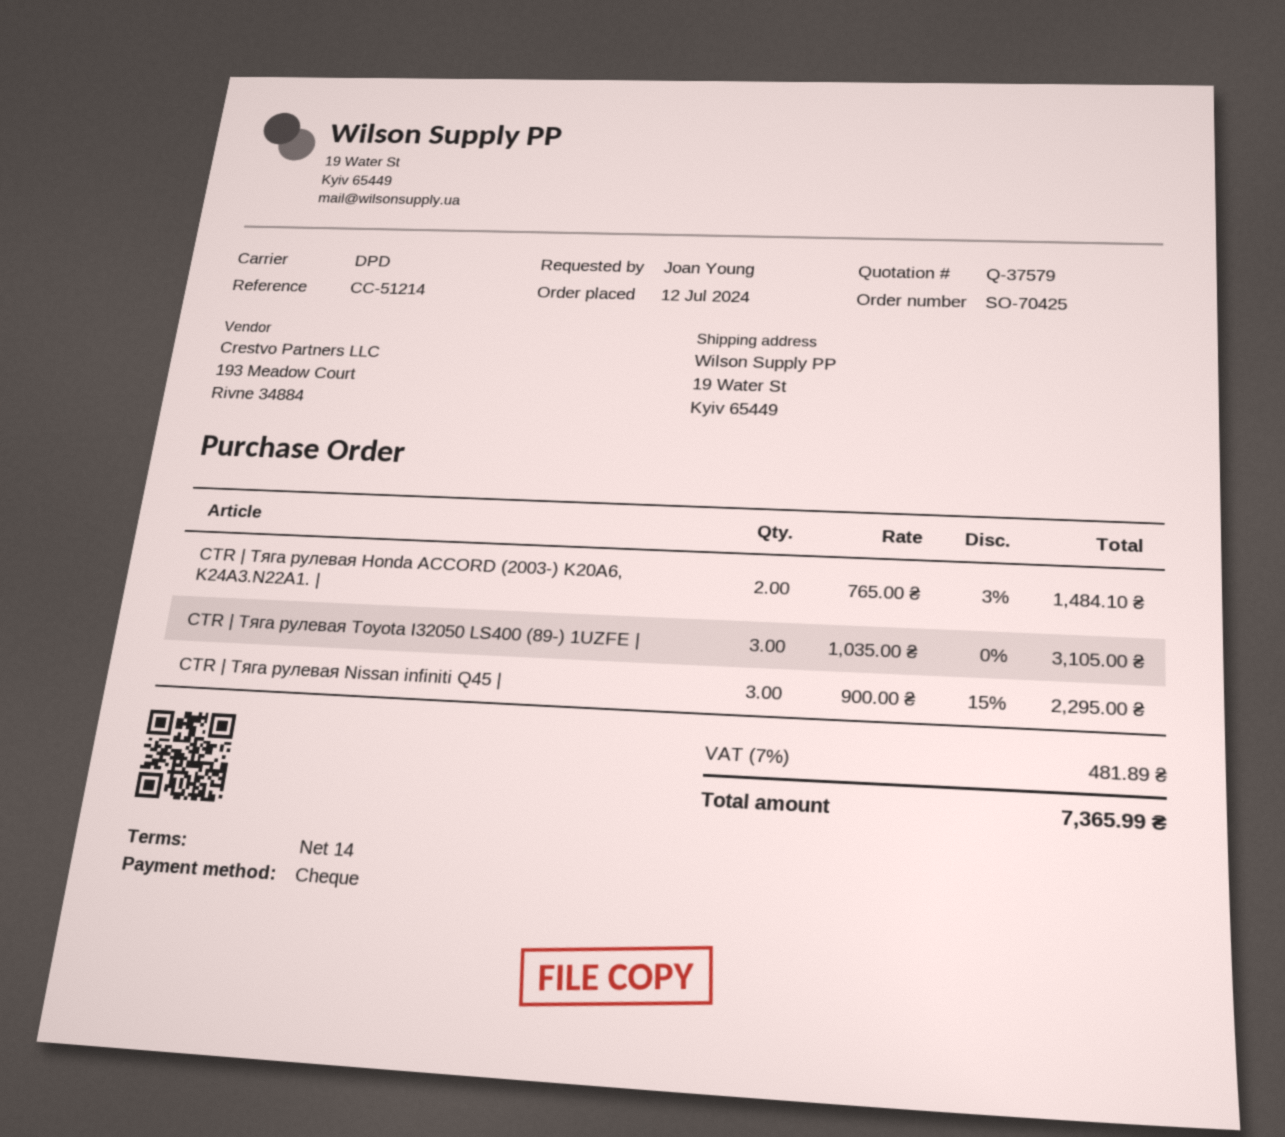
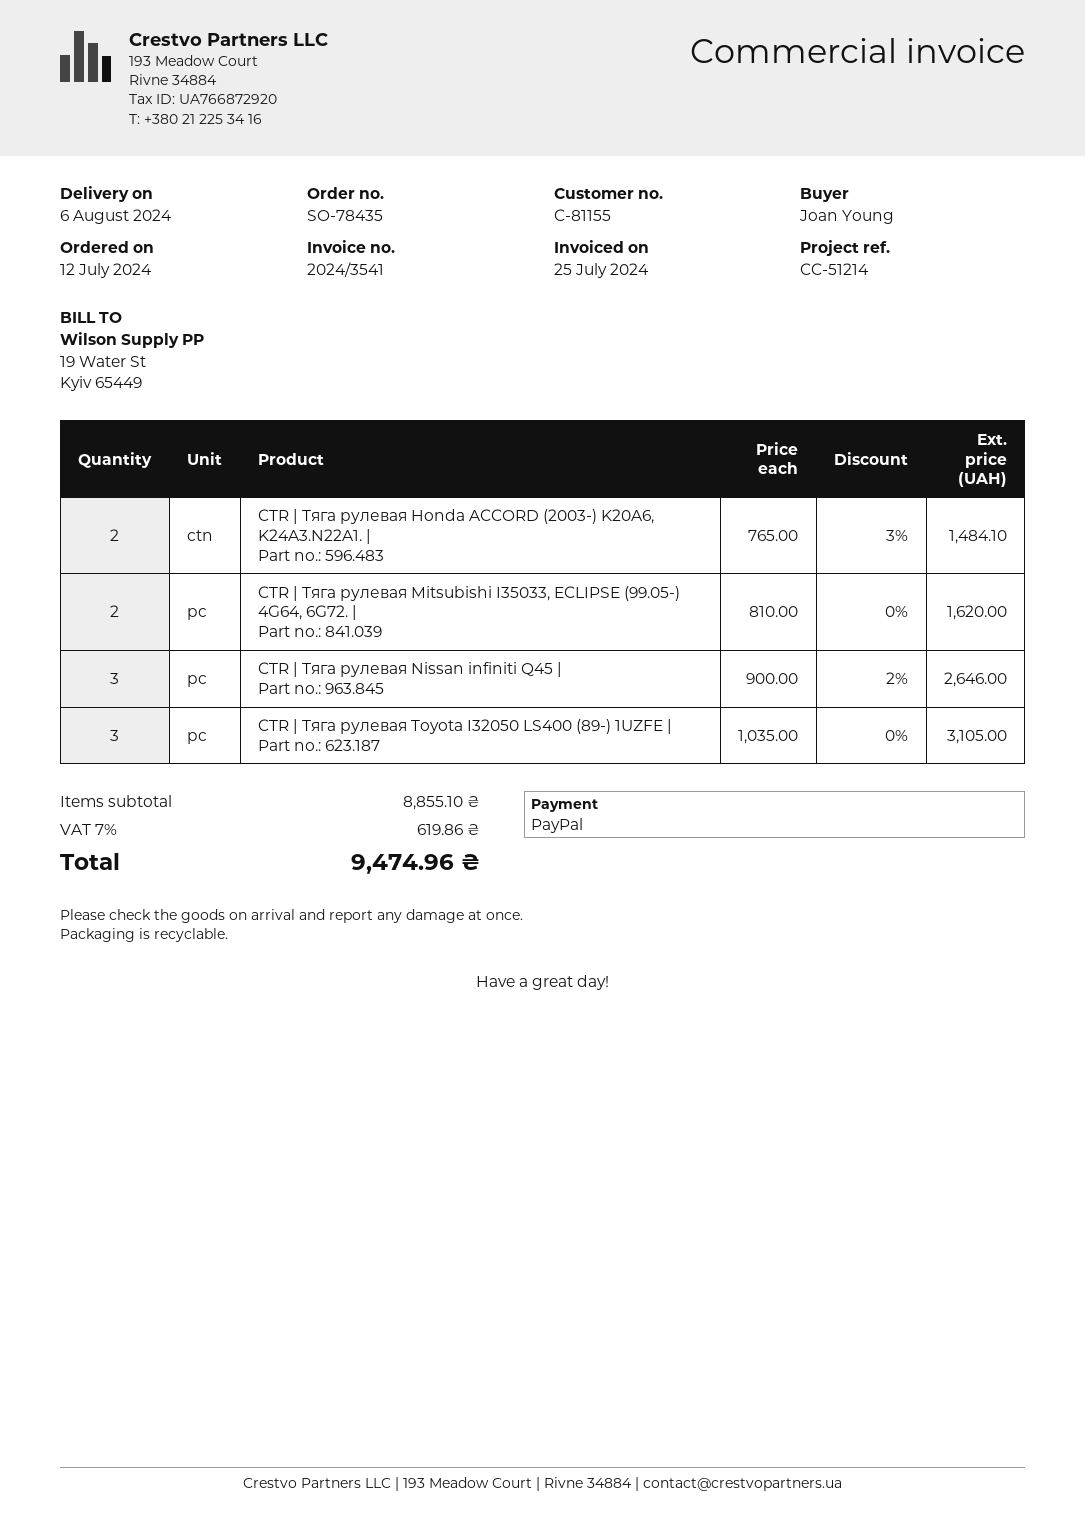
order number: SO-70425 -> SO-78435
payment method: cheque -> PayPal
CTR | Тяга рулевая Nissan infiniti Q45 |: 3 x 900.00 - 15% = 2295.00 -> 3 x 900.00 - 2% = 2646.00
CTR | Тяга рулевая Mitsubishi I35033, ECLIPSE (99.05-) 4G64, 6G72. |: none -> 2 x 810.00 = 1620.00
tax: 7% = 481.89 -> 7% = 619.86
total: 7365.99 -> 9474.96

